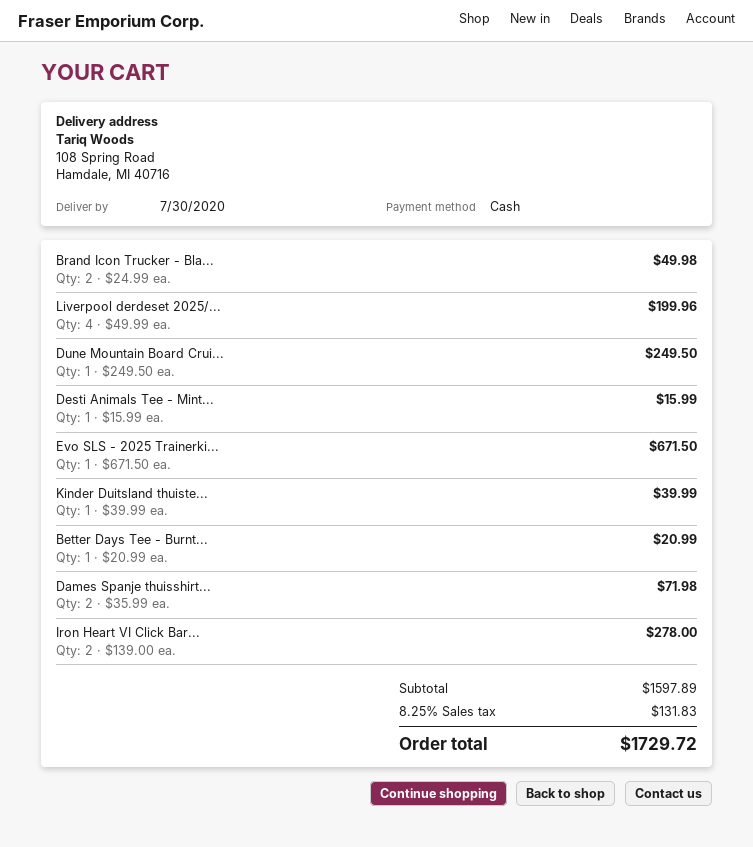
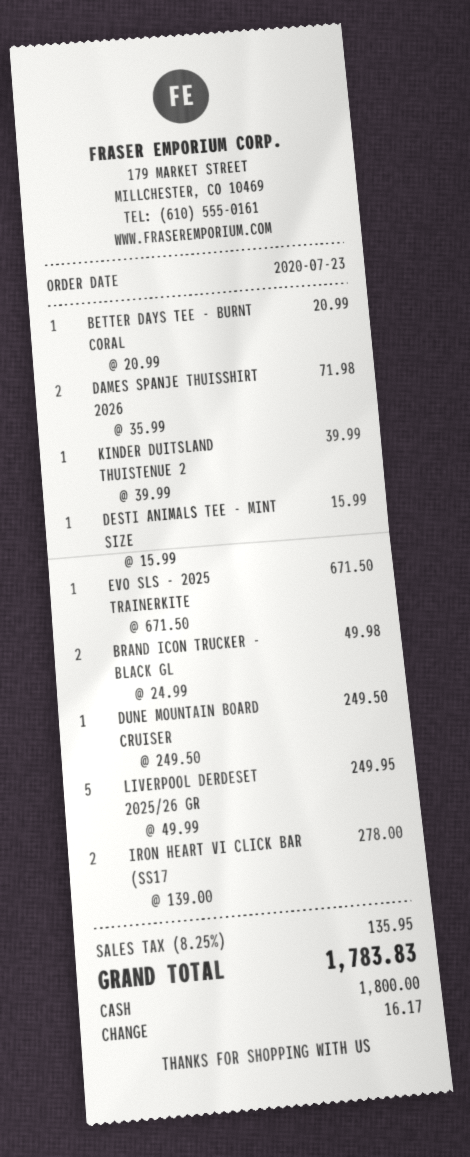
Liverpool derdeset 2025/...: 4 x 49.99 = 199.96 -> 5 x 49.99 = 249.95
tax: 8.25% = 131.83 -> 8.25% = 135.95
total: 1729.72 -> 1783.83

